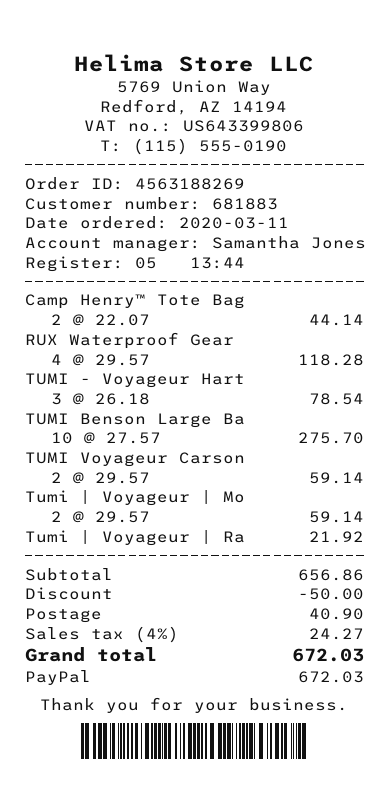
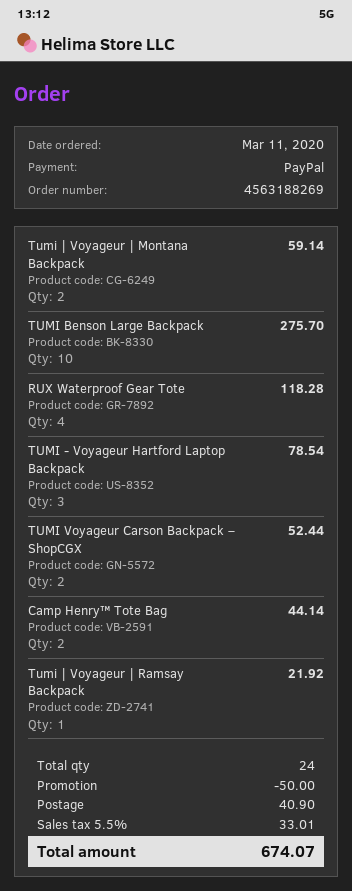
TUMI Voyageur Carson: 2 for 59.14 -> 2 for 52.44
tax: 4% = 24.27 -> 5.5% = 33.01
total: 672.03 -> 674.07

